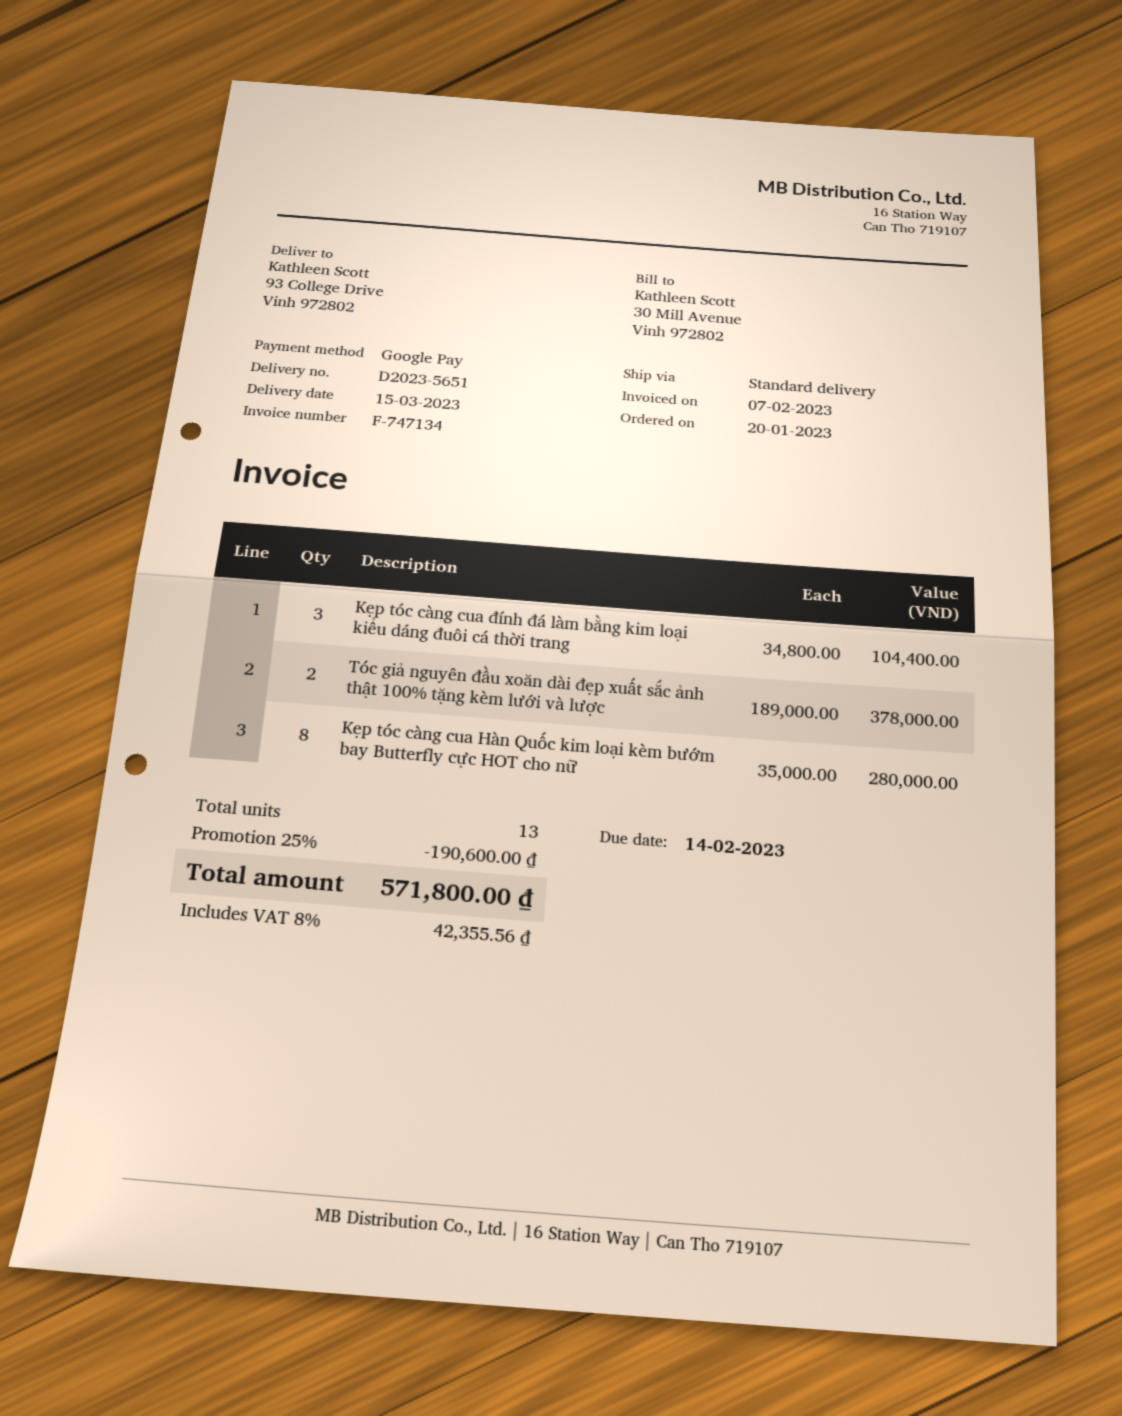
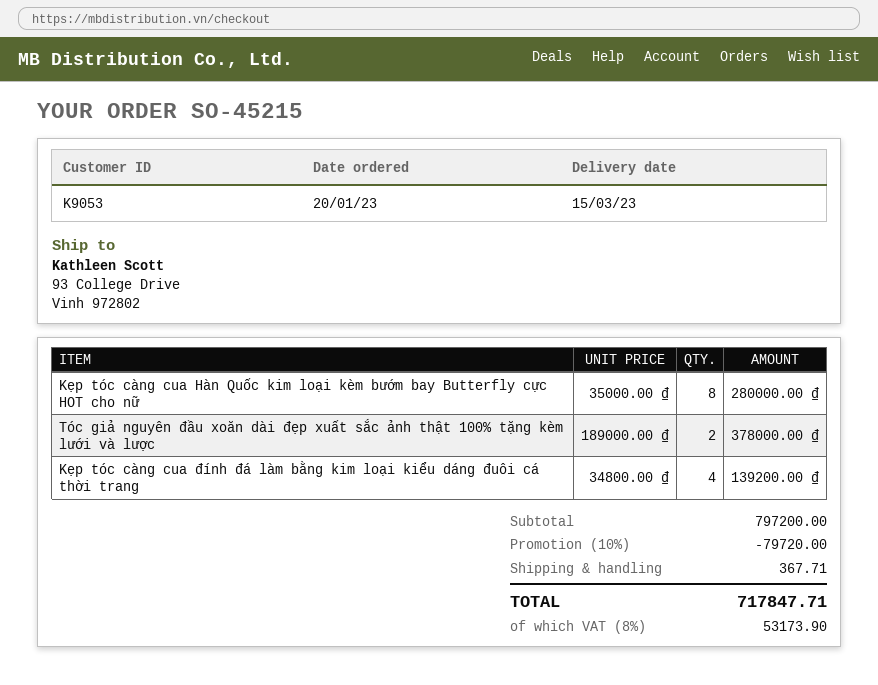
Kẹp tóc càng cua đính đá làm bằng kim loại kiểu dáng đuôi cá thời trang: 3 x 34800.00 = 104400.00 -> 4 x 34800.00 = 139200.00
discount: 25% = 190600.00 -> 10% = 79720.00
shipping: none -> 367.71
tax: 8% = 42355.56 -> 8% = 53173.90
total: 571800.00 -> 717847.71

